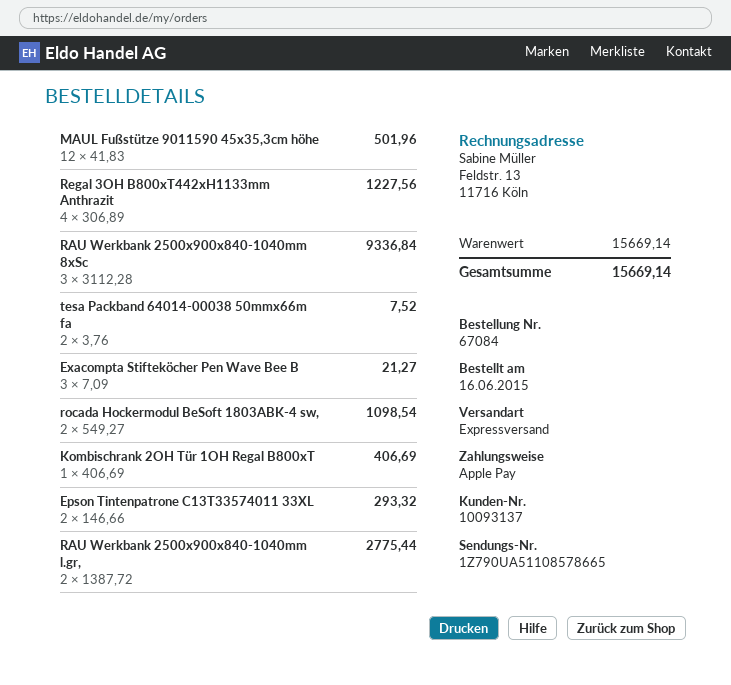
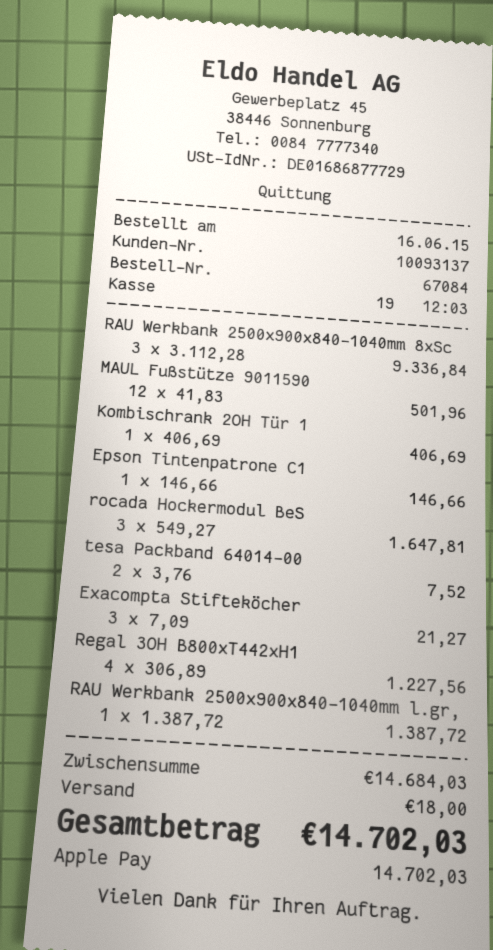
rocada Hockermodul BeSoft 1803ABK-4 sw,: 2 x 549.27 = 1098.54 -> 3 x 549.27 = 1647.81
Epson Tintenpatrone C13T33574011 33XL: 2 x 146.66 = 293.32 -> 1 x 146.66 = 146.66
RAU Werkbank 2500x900x840-1040mm l.gr,: 2 x 1387.72 = 2775.44 -> 1 x 1387.72 = 1387.72
subtotal: 15669.14 -> 14684.03
shipping: none -> 18.00
total: 15669.14 -> 14702.03

